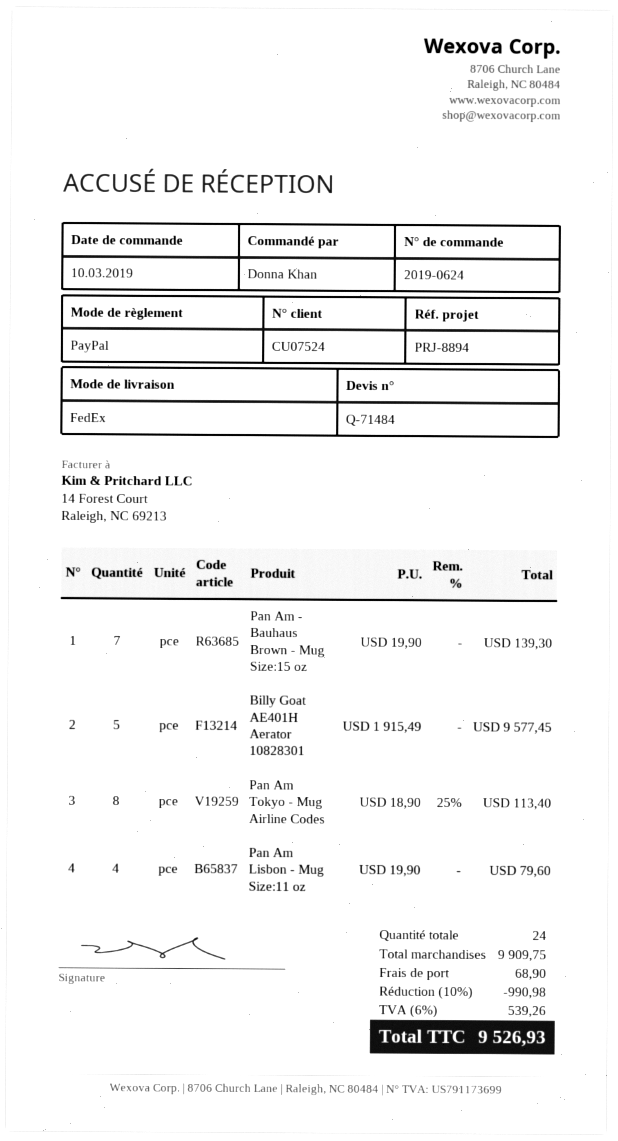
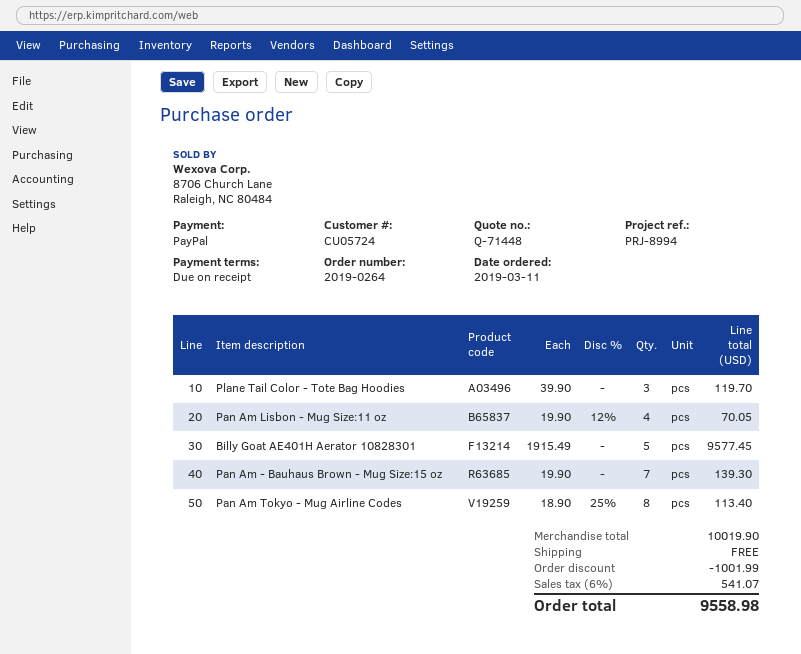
quote number: Q-71484 -> Q-71448
order number: 2019-0624 -> 2019-0264
order date: 2019-03-10 -> 2019-03-11
customer number: CU07524 -> CU05724
reference: PRJ-8894 -> PRJ-8994
Pan Am Lisbon - Mug Size:11 oz: 4 x 19.90 = 79.60 -> 4 x 19.90 - 12% = 70.05
Plane Tail Color - Tote Bag Hoodies: none -> 3 x 39.90 = 119.70
subtotal: 9909.75 -> 10019.90
discount: 990.98 -> 1001.99
shipping: 68.90 -> 0.00
tax: 6% = 539.26 -> 6% = 541.07
total: 9526.93 -> 9558.98

